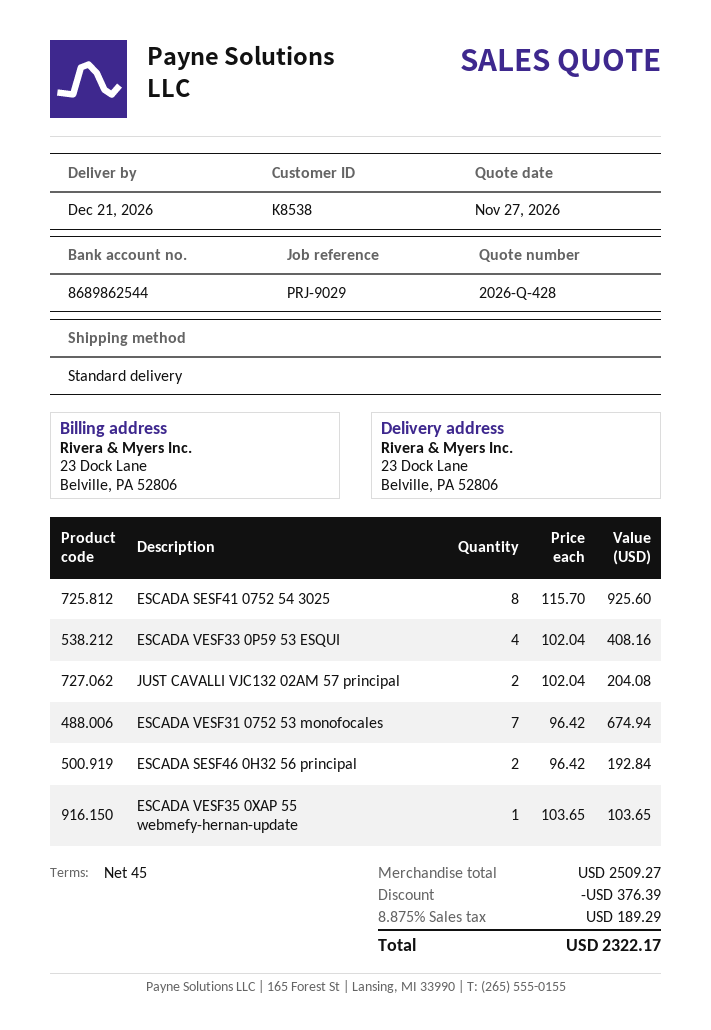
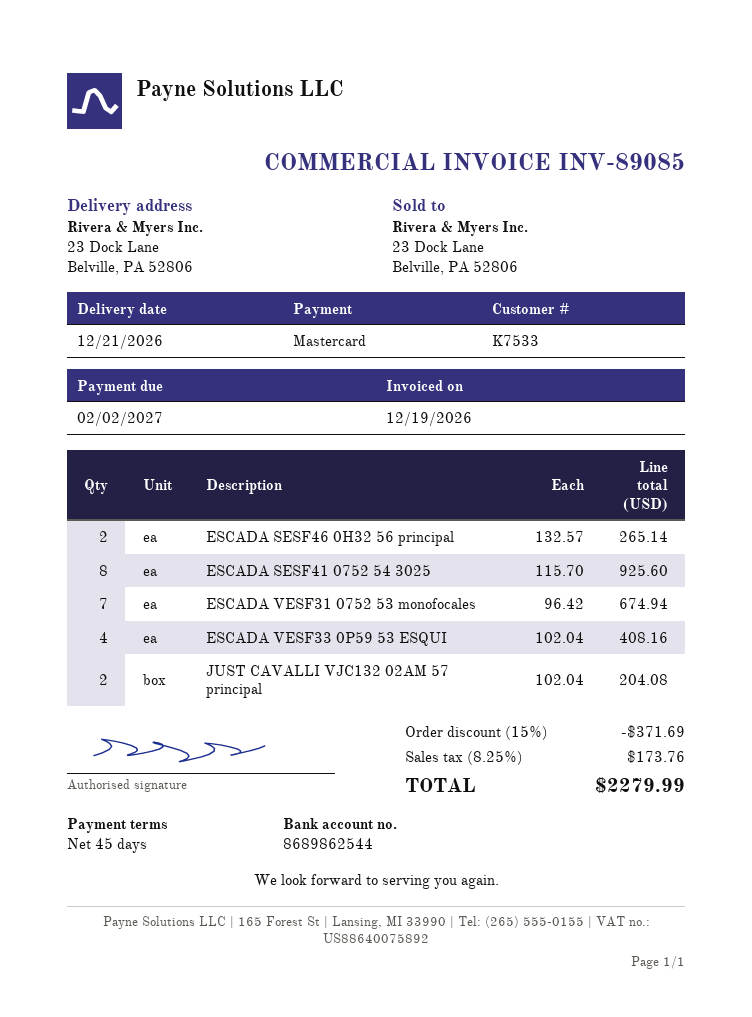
customer number: K8538 -> K7533
ESCADA SESF46 0H32 56 principal: 2 x 96.42 = 192.84 -> 2 x 132.57 = 265.14
ESCADA VESF35 0XAP 55 webmefy-hernan-update: 1 x 103.65 = 103.65 -> none
discount: 376.39 -> 371.69
tax: 8.875% = 189.29 -> 8.25% = 173.76
total: 2322.17 -> 2279.99

